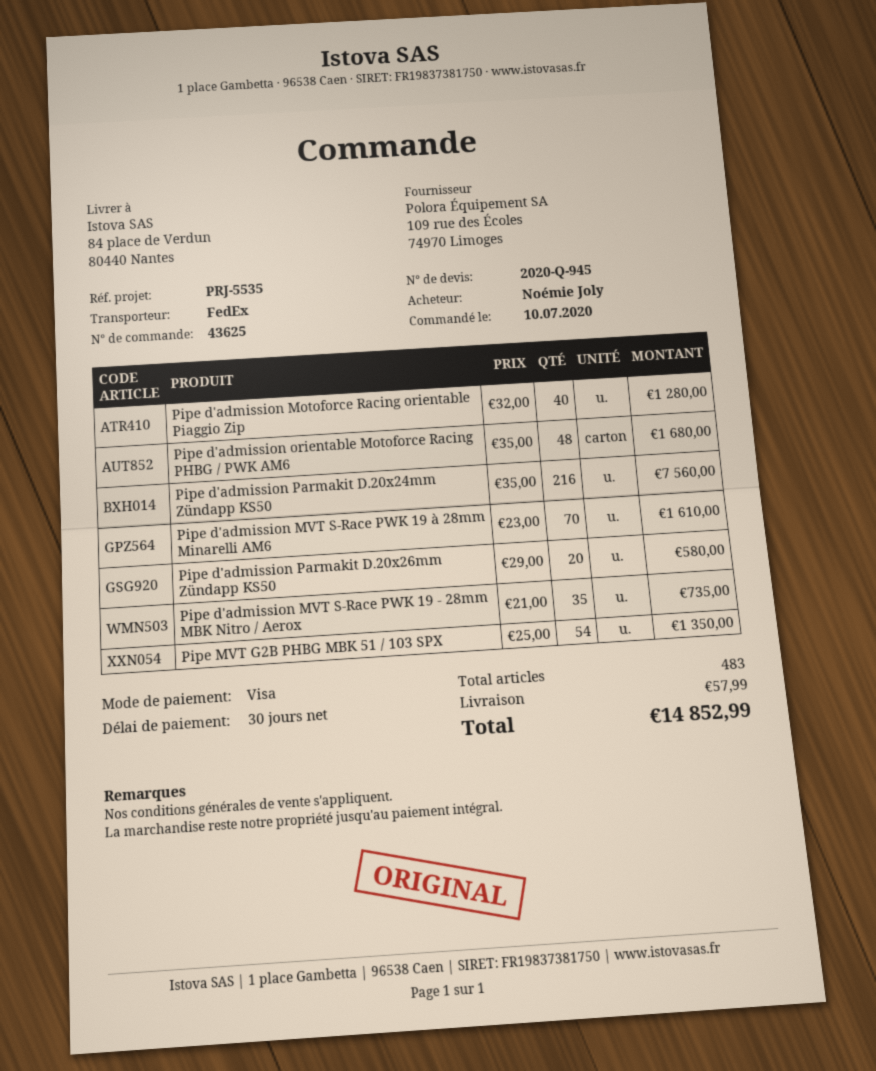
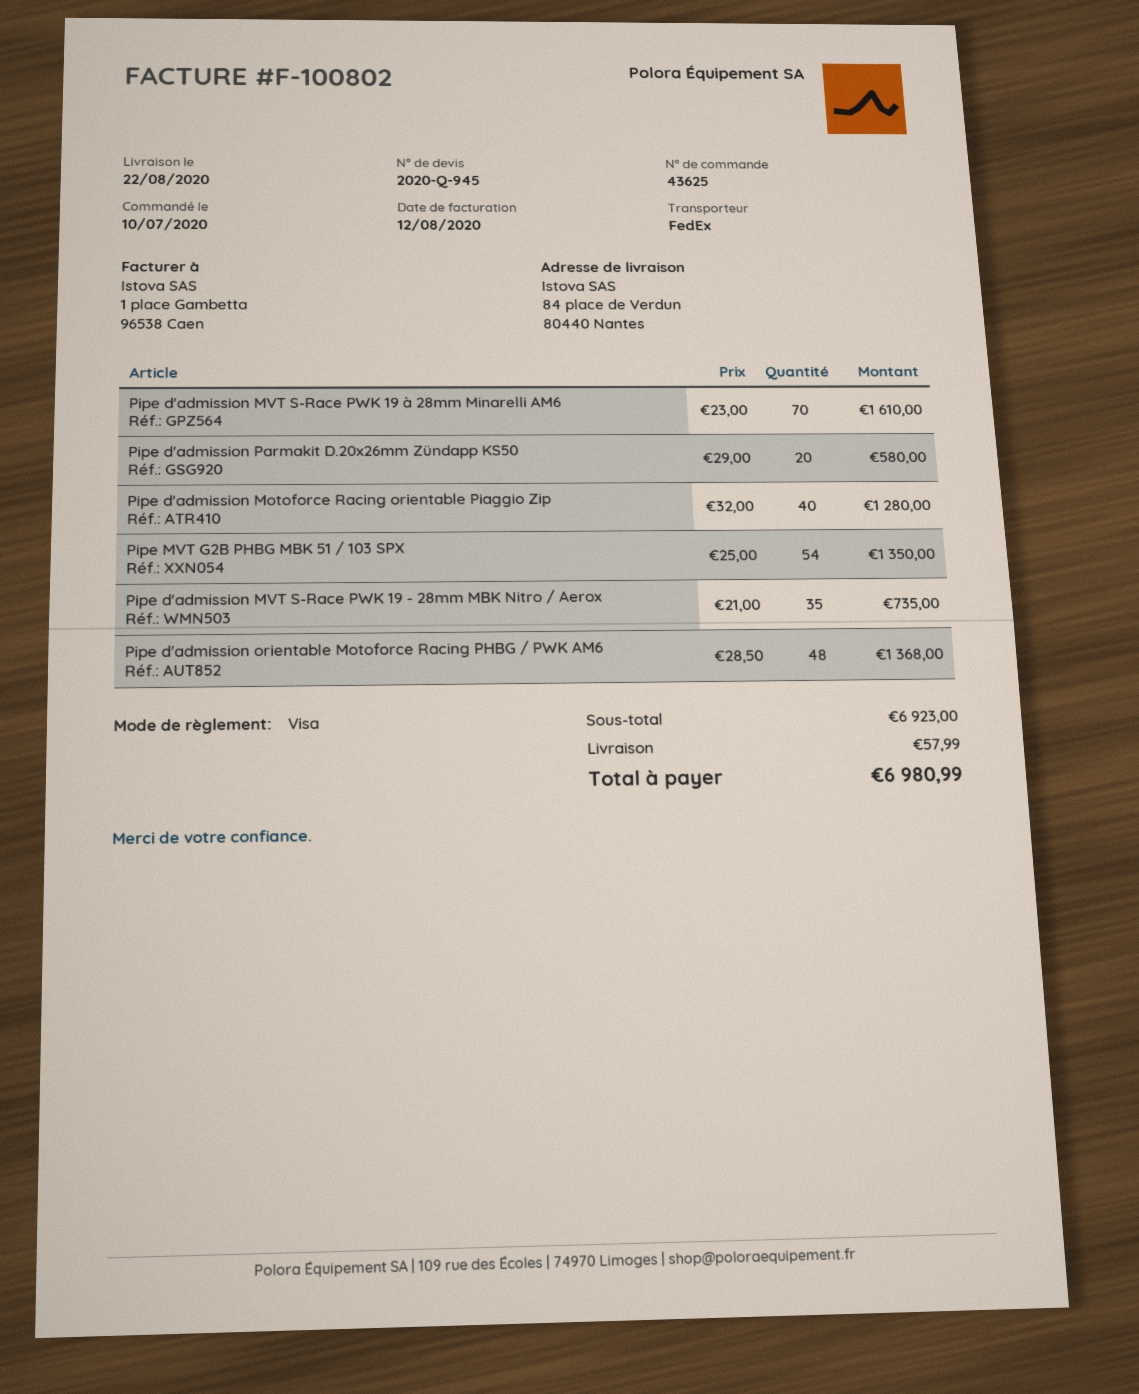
Pipe d'admission orientable Motoforce Racing PHBG / PWK AM6: 48 x 35.00 = 1680.00 -> 48 x 28.50 = 1368.00
Pipe d'admission Parmakit D.20x24mm Zündapp KS50: 216 x 35.00 = 7560.00 -> none
total: 14852.99 -> 6980.99

